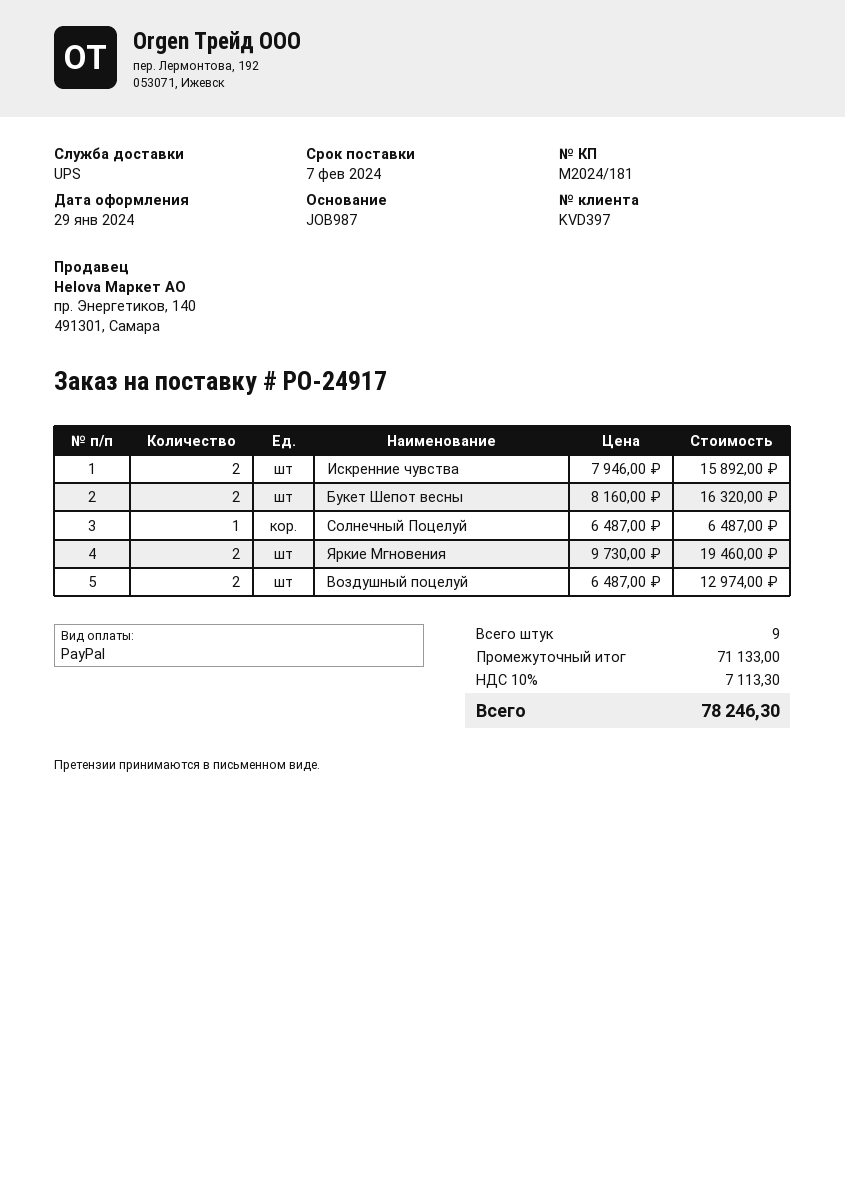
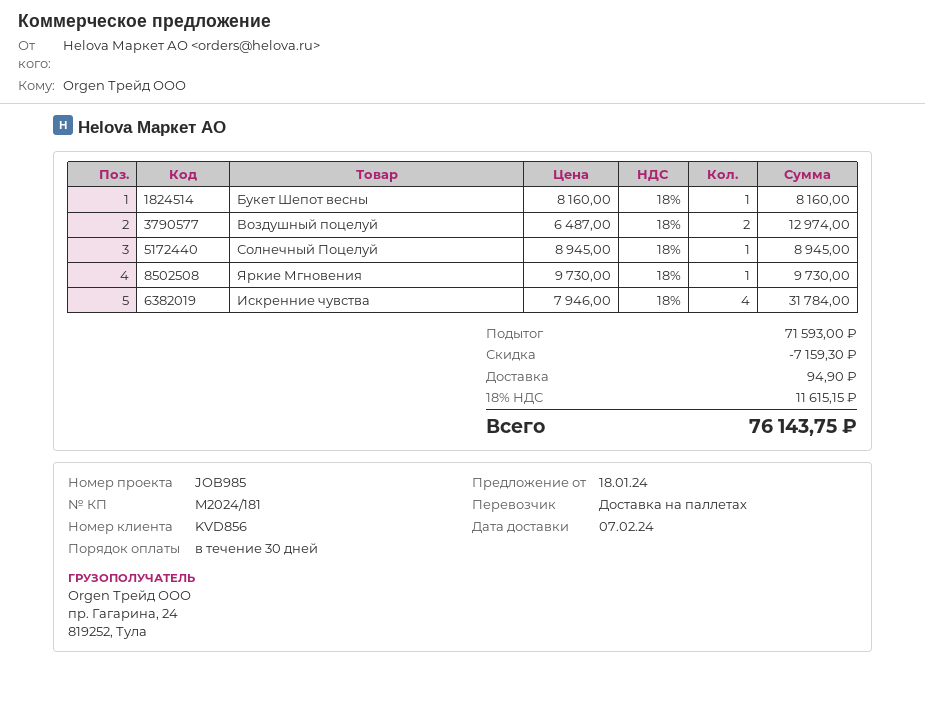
customer number: KVD397 -> KVD856
reference: JOB987 -> JOB985
shipping method: UPS -> pallet freight
Искренние чувства: 2 x 7946.00 = 15892.00 -> 4 x 7946.00 = 31784.00
Букет Шепот весны: 2 x 8160.00 = 16320.00 -> 1 x 8160.00 = 8160.00
Солнечный Поцелуй: 1 x 6487.00 = 6487.00 -> 1 x 8945.00 = 8945.00
Яркие Мгновения: 2 x 9730.00 = 19460.00 -> 1 x 9730.00 = 9730.00
subtotal: 71133.00 -> 71593.00
discount: none -> 7159.30
shipping: none -> 94.90
tax: 10% = 7113.30 -> 18% = 11615.15
total: 78246.30 -> 76143.75

